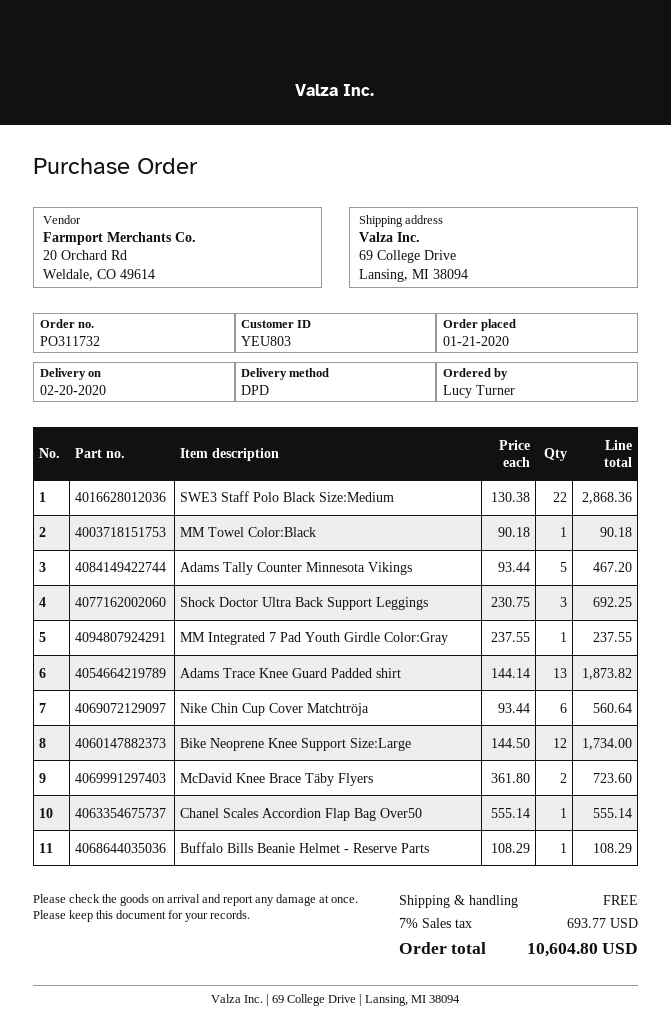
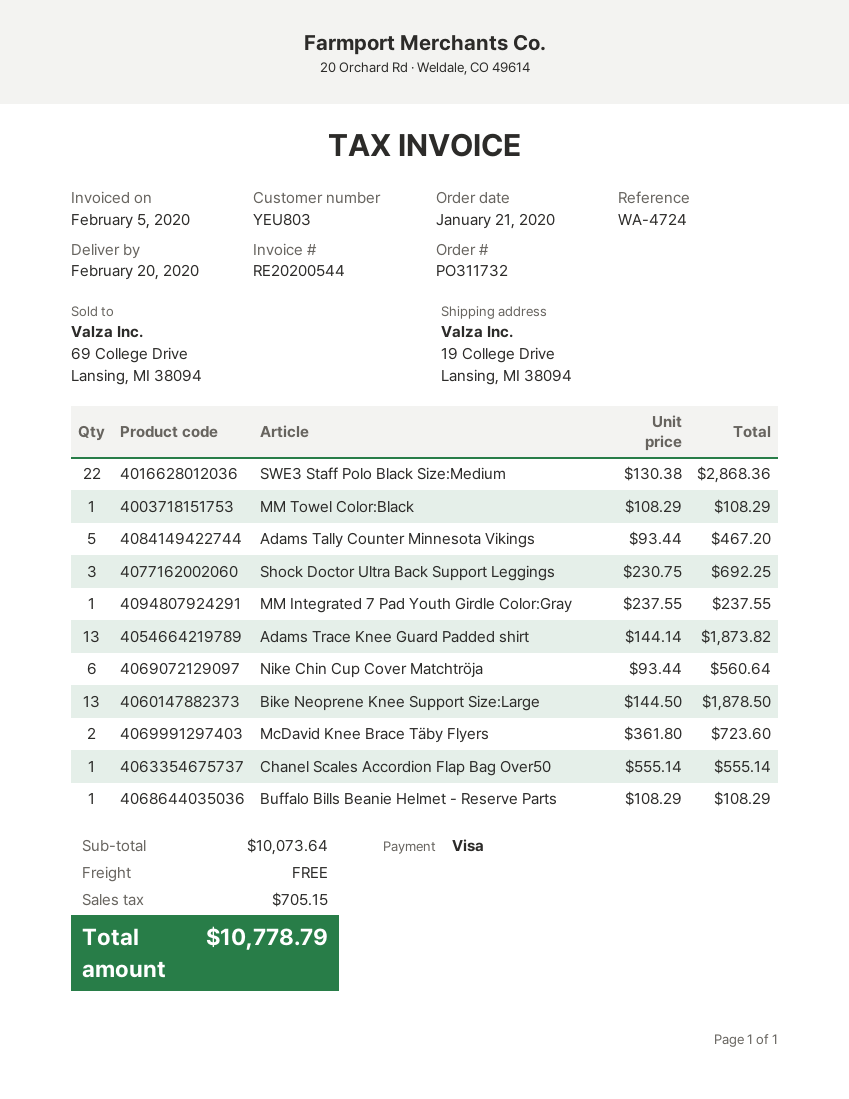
ship to: 69 College Drive, Lansing, MI 38094 -> 19 College Drive, Lansing, MI 38094
MM Towel Color:Black: 1 x 90.18 = 90.18 -> 1 x 108.29 = 108.29
Bike Neoprene Knee Support Size:Large: 12 x 144.50 = 1734.00 -> 13 x 144.50 = 1878.50
tax: 693.77 -> 705.15
total: 10604.80 -> 10778.79

